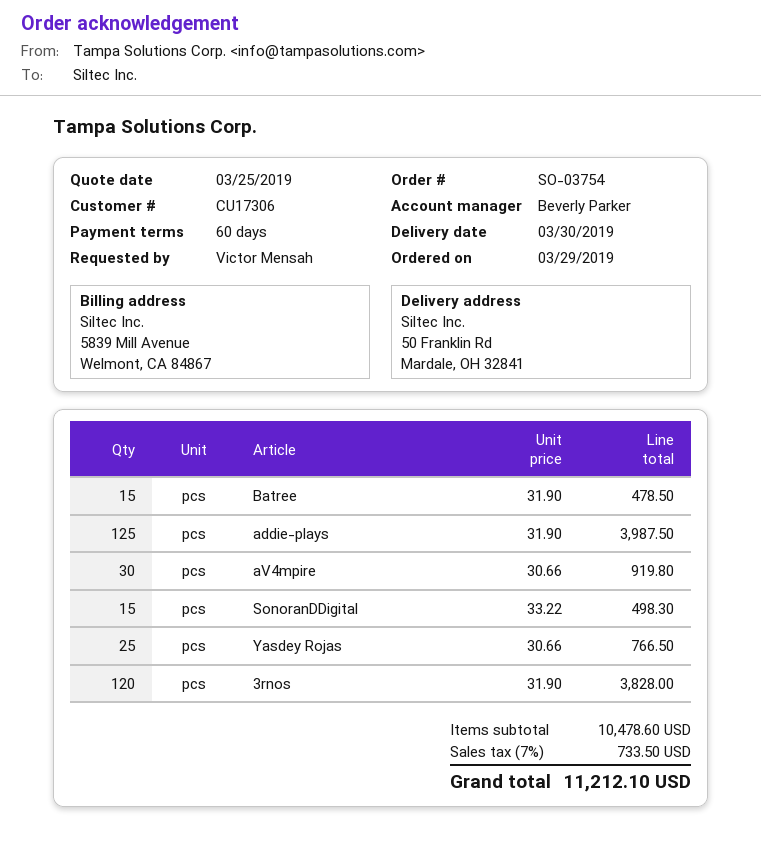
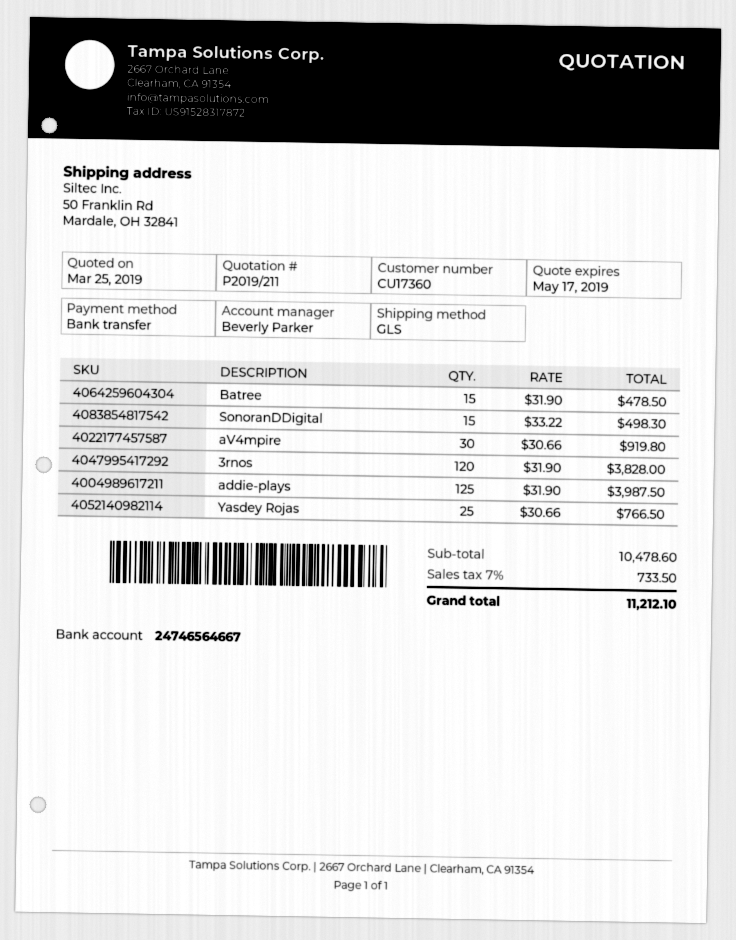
customer number: CU17306 -> CU17360

